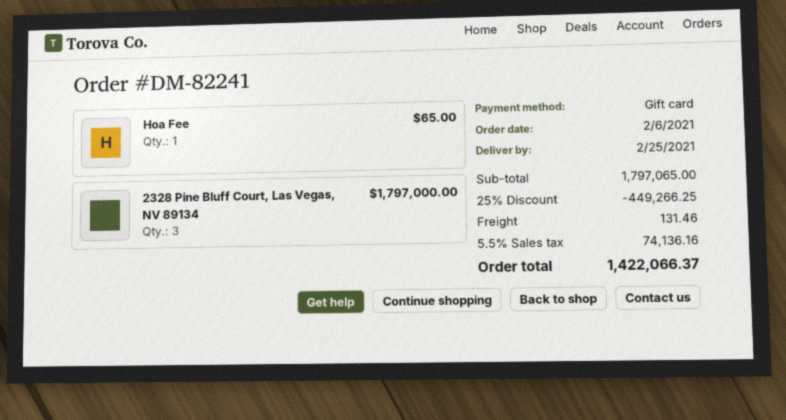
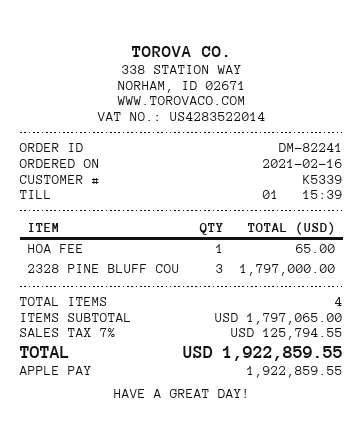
order date: 2021-02-06 -> 2021-02-16
payment method: gift card -> Apple Pay
discount: 25% = 449266.25 -> none
shipping: 131.46 -> none
tax: 5.5% = 74136.16 -> 7% = 125794.55
total: 1422066.37 -> 1922859.55

